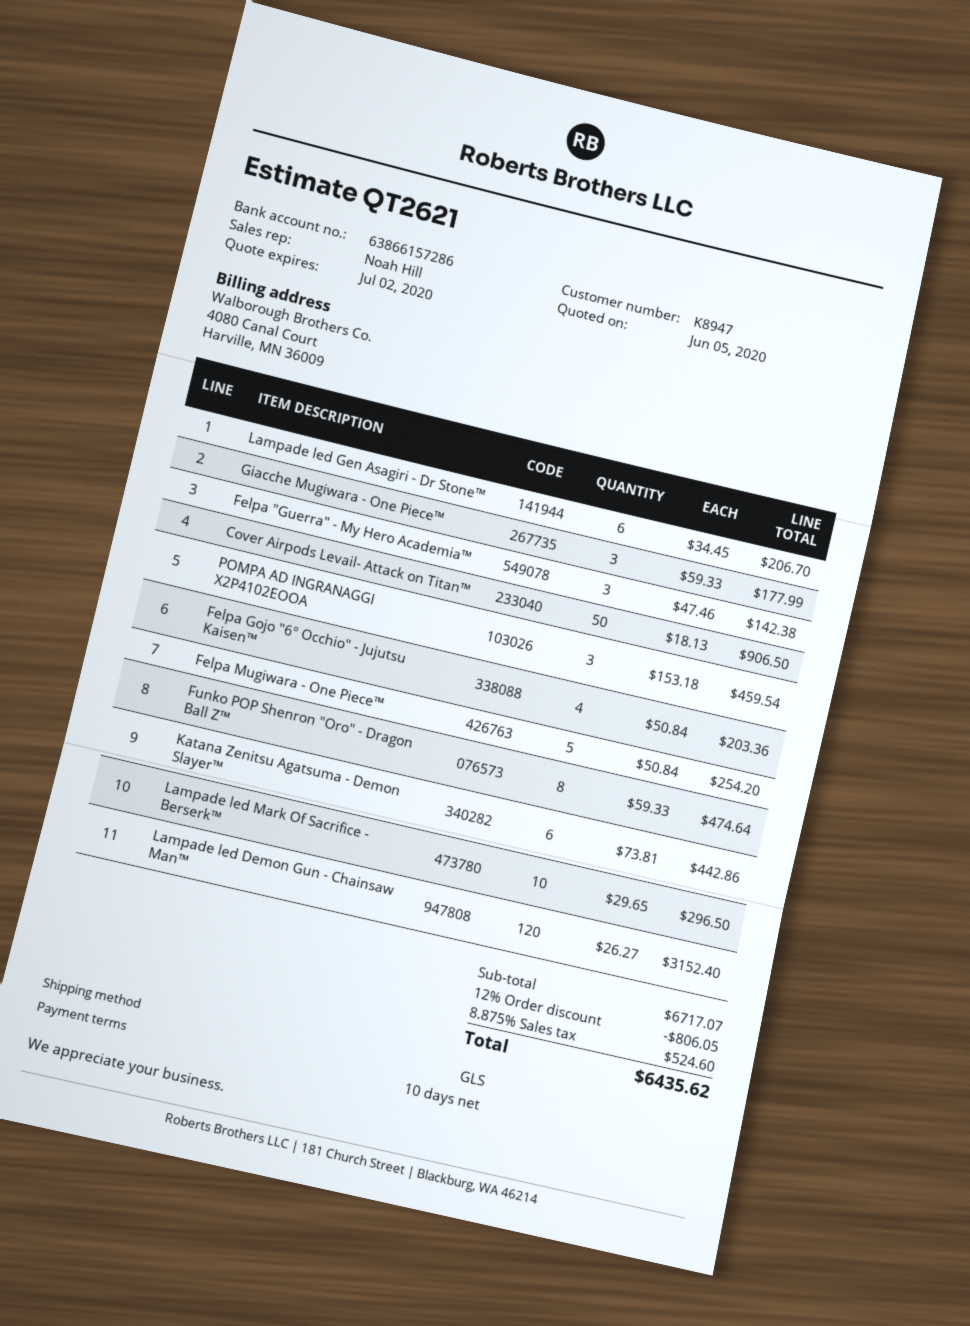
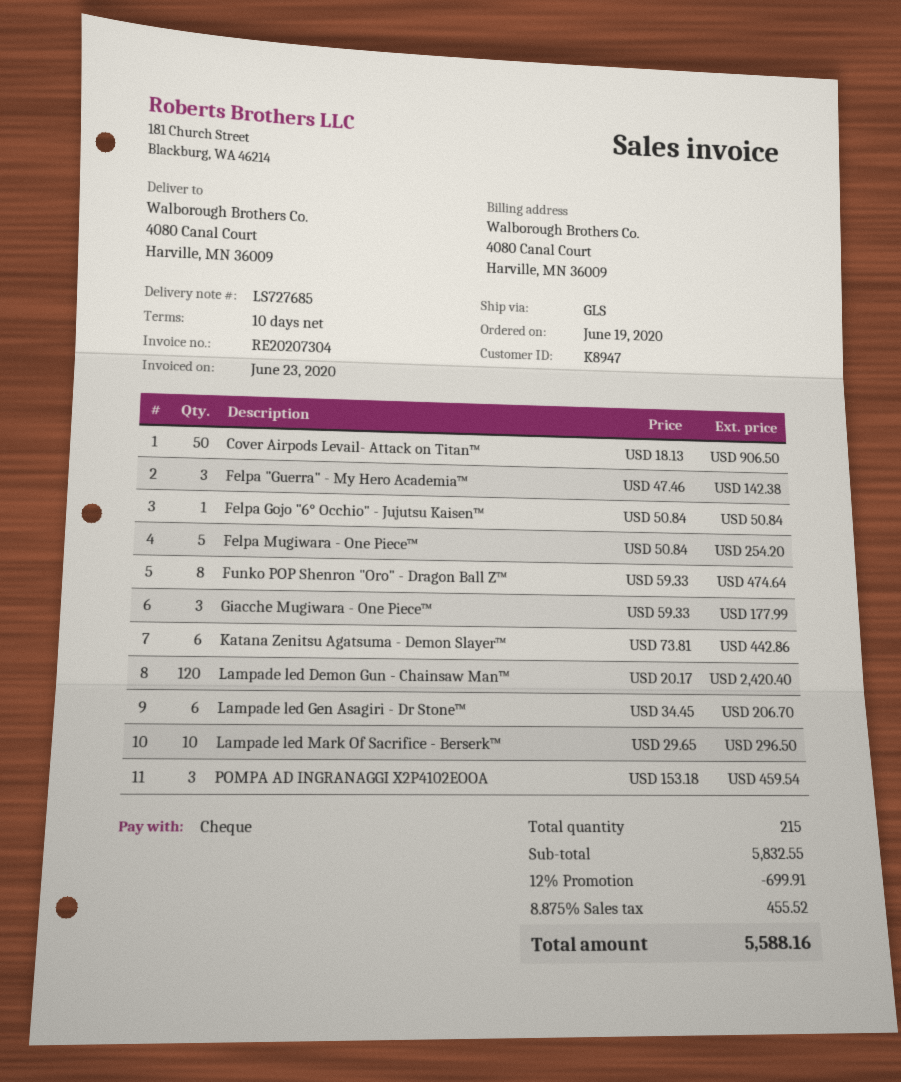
Felpa Gojo "6° Occhio" - Jujutsu Kaisen™: 4 x 50.84 = 203.36 -> 1 x 50.84 = 50.84
Lampade led Demon Gun - Chainsaw Man™: 120 x 26.27 = 3152.40 -> 120 x 20.17 = 2420.40
subtotal: 6717.07 -> 5832.55
discount: 12% = 806.05 -> 12% = 699.91
tax: 8.875% = 524.60 -> 8.875% = 455.52
total: 6435.62 -> 5588.16

